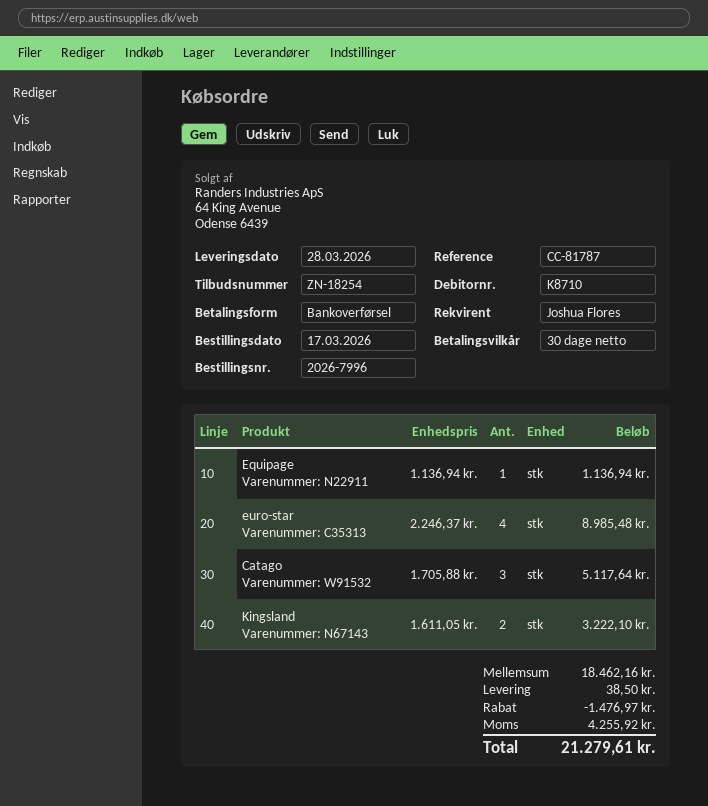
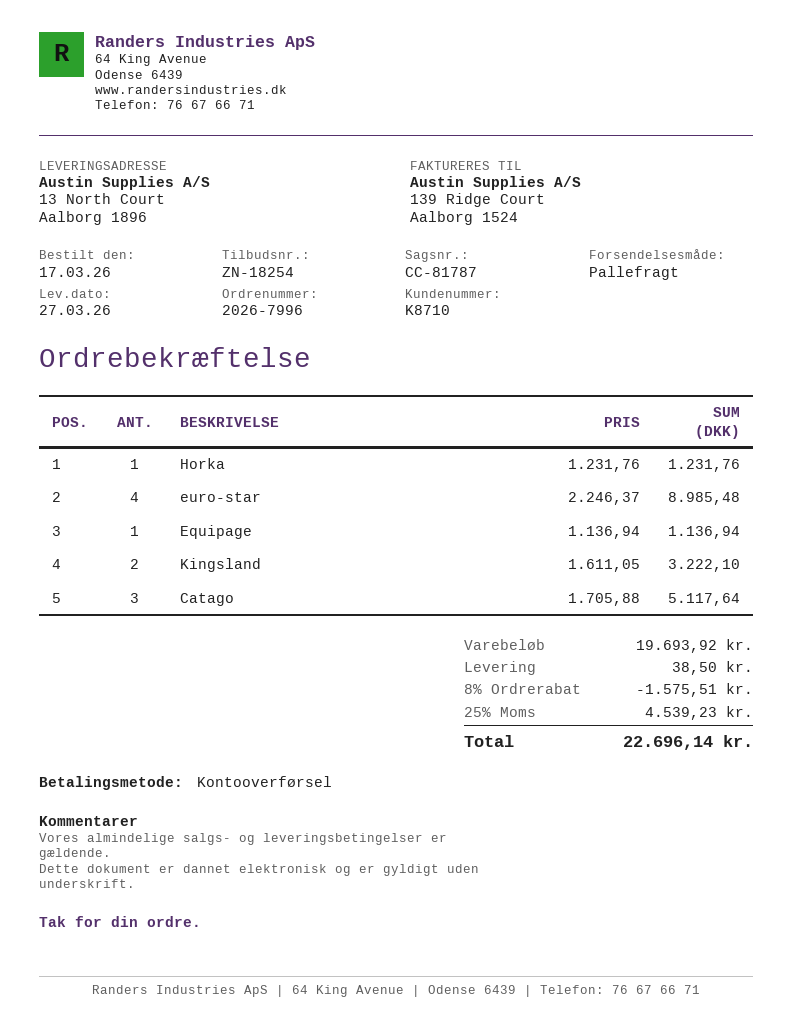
delivery date: 2026-03-28 -> 2026-03-27
Horka: none -> 1 x 1231.76 = 1231.76
subtotal: 18462.16 -> 19693.92
discount: 1476.97 -> 1575.51
tax: 4255.92 -> 4539.23
total: 21279.61 -> 22696.14

